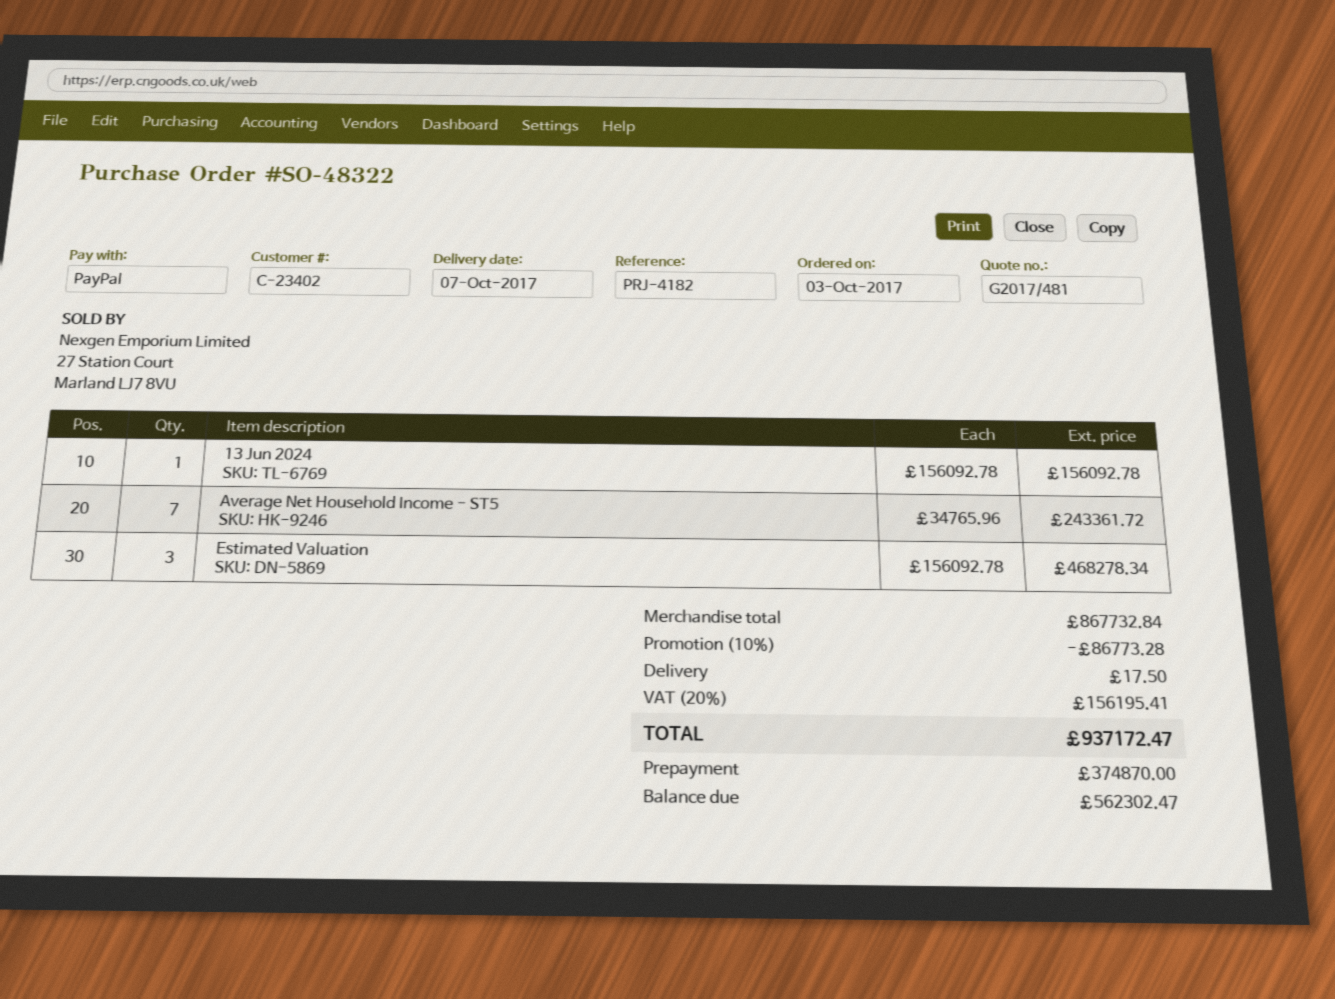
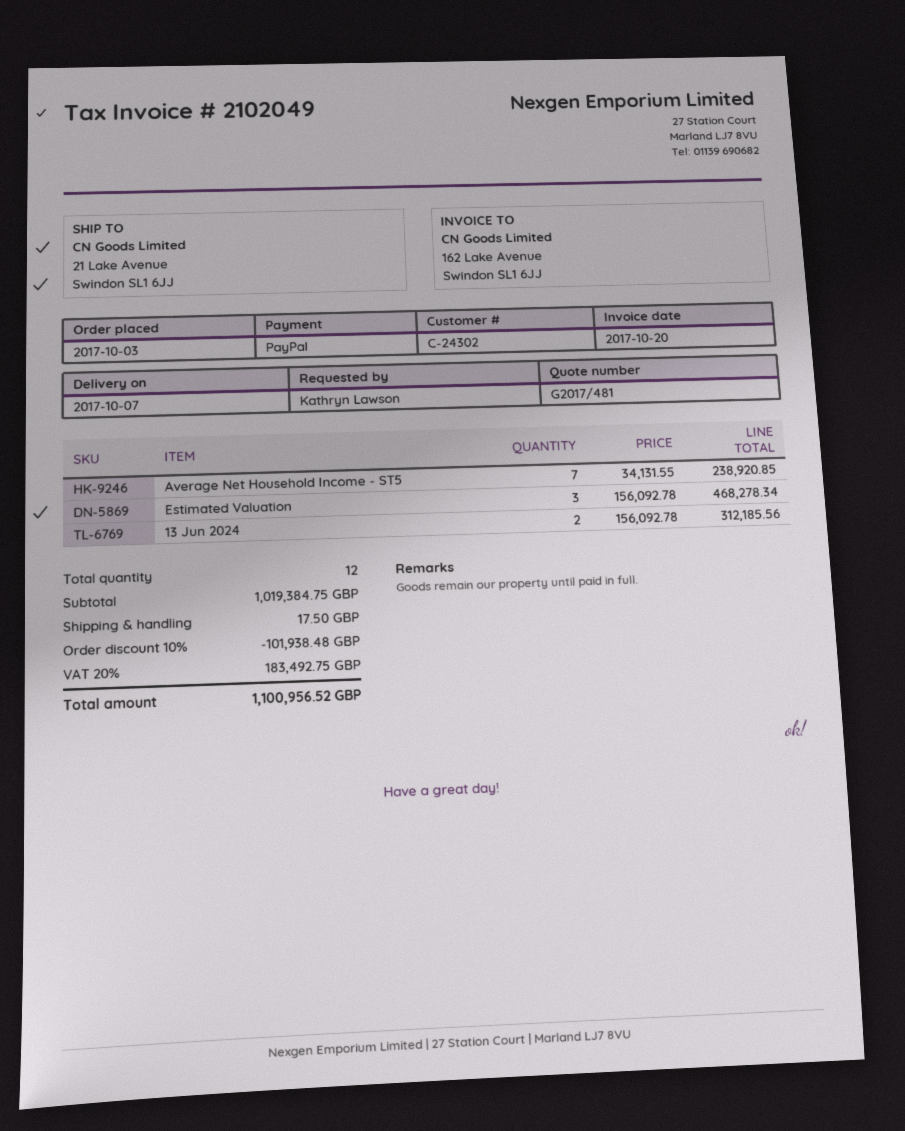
customer number: C-23402 -> C-24302
13 Jun 2024: 1 x 156092.78 = 156092.78 -> 2 x 156092.78 = 312185.56
Average Net Household Income - ST5: 7 x 34765.96 = 243361.72 -> 7 x 34131.55 = 238920.85
subtotal: 867732.84 -> 1019384.75
discount: 10% = 86773.28 -> 10% = 101938.48
tax: 20% = 156195.41 -> 20% = 183492.75
total: 937172.47 -> 1100956.52

